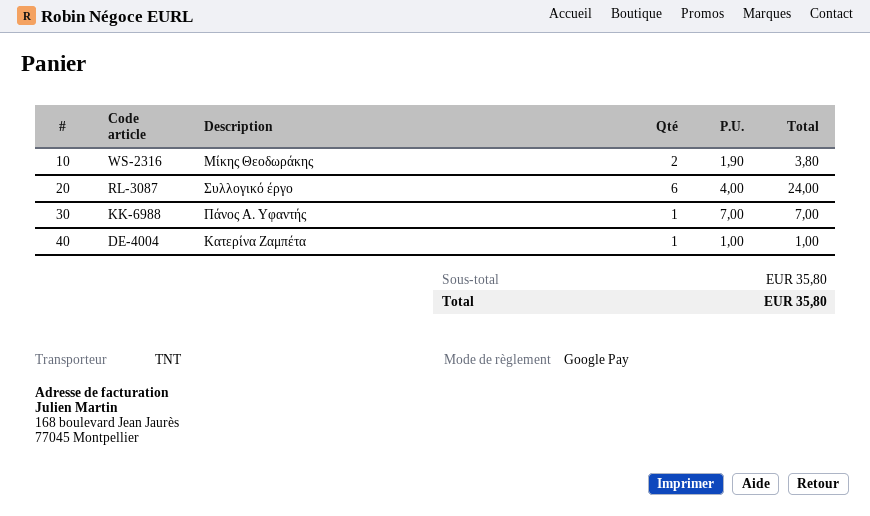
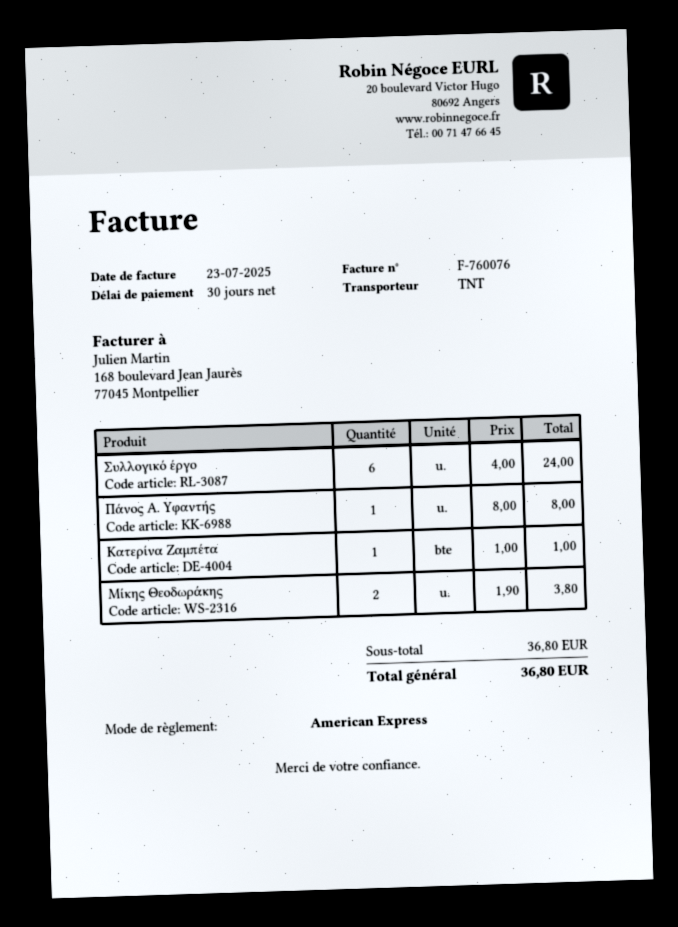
payment method: Google Pay -> American Express
Πάνος Α. Υφαντής: 1 x 7.00 = 7.00 -> 1 x 8.00 = 8.00
subtotal: 35.80 -> 36.80
total: 35.80 -> 36.80

